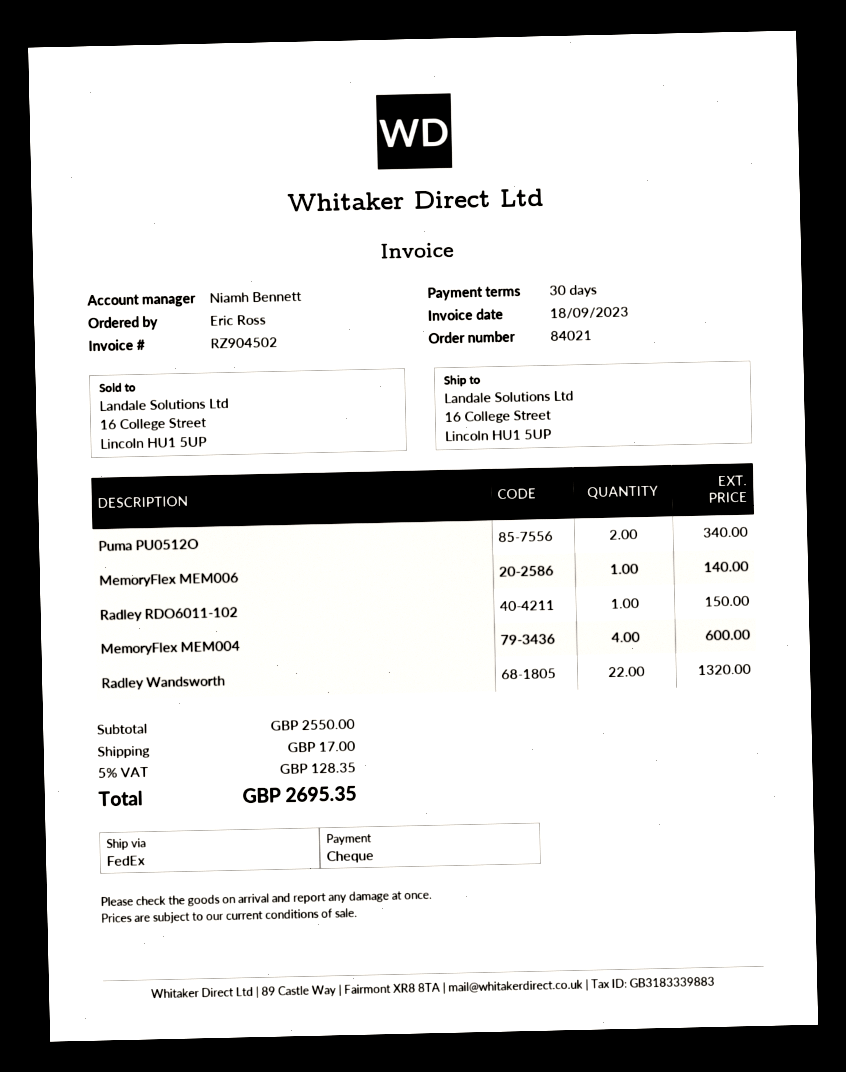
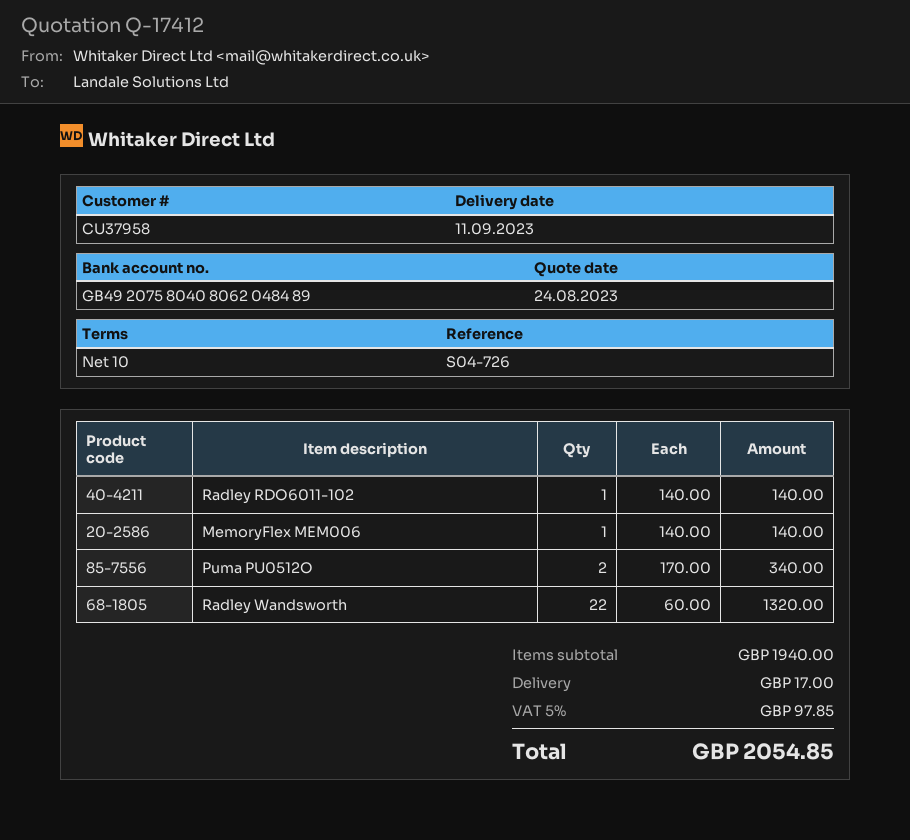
payment terms: 30 days -> 10 days
Radley RDO6011-102: 1 for 150.00 -> 1 for 140.00
MemoryFlex MEM004: 4 for 600.00 -> none
subtotal: 2550.00 -> 1940.00
tax: 5% = 128.35 -> 5% = 97.85
total: 2695.35 -> 2054.85

